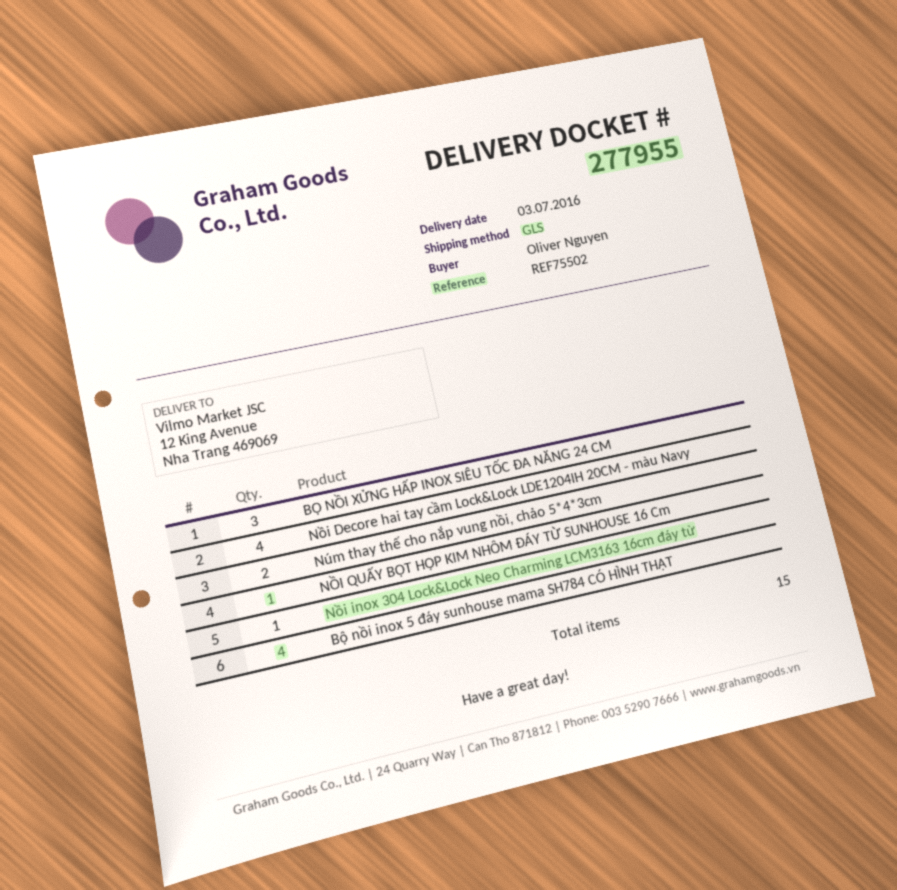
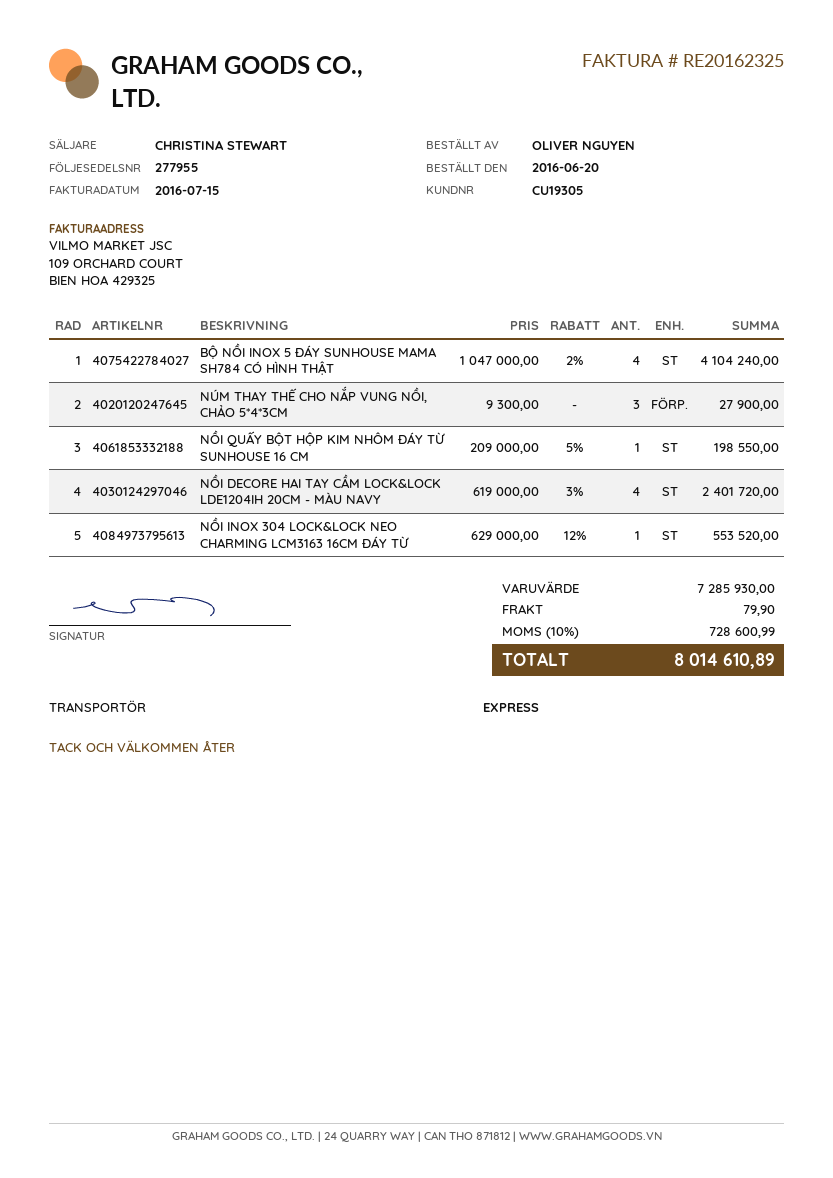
shipping method: GLS -> express
BỘ NỒI XỬNG HẤP INOX SIÊU TỐC ĐA NĂNG 24 CM: 3 -> none
Núm thay thế cho nắp vung nồi, chảo 5*4*3cm: 2 -> 3

